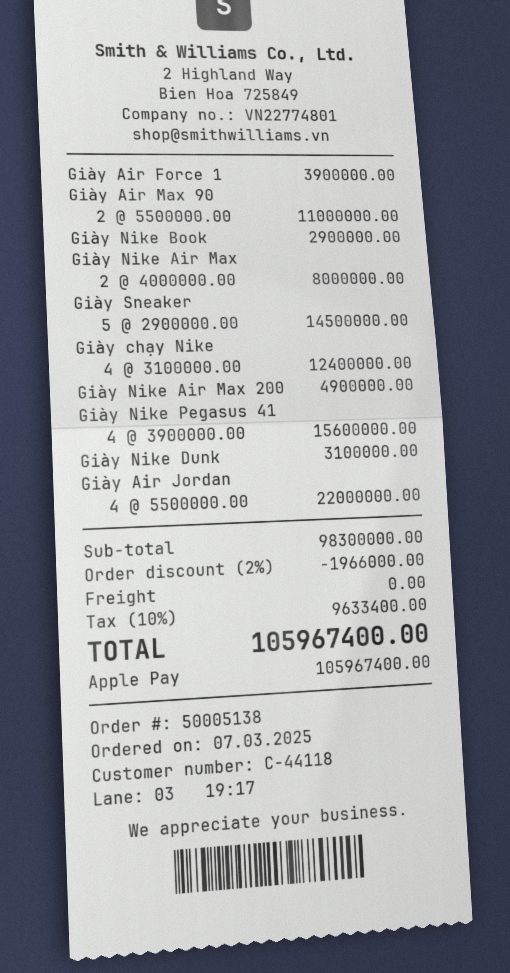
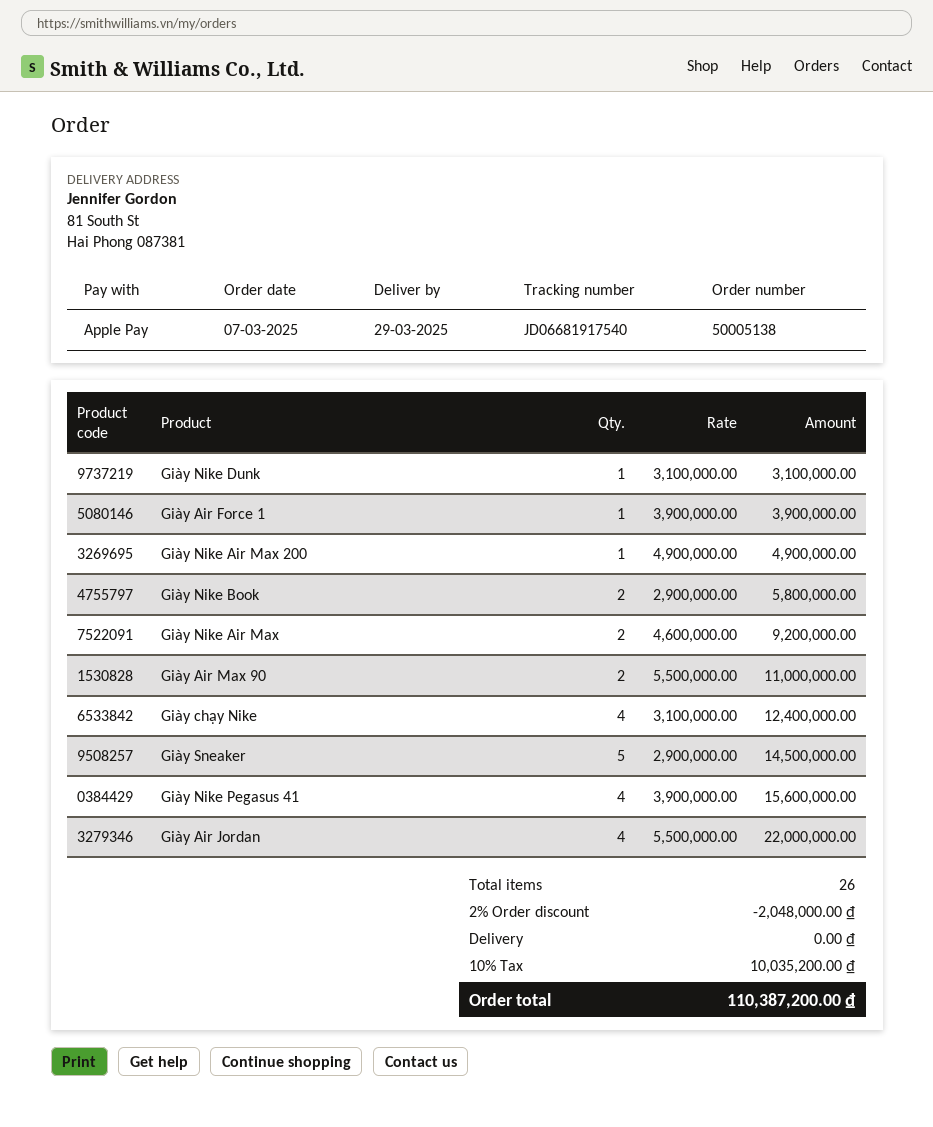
Giày Nike Book: 1 x 2900000.00 = 2900000.00 -> 2 x 2900000.00 = 5800000.00
Giày Nike Air Max: 2 x 4000000.00 = 8000000.00 -> 2 x 4600000.00 = 9200000.00
discount: 2% = 1966000.00 -> 2% = 2048000.00
tax: 10% = 9633400.00 -> 10% = 10035200.00
total: 105967400.00 -> 110387200.00

